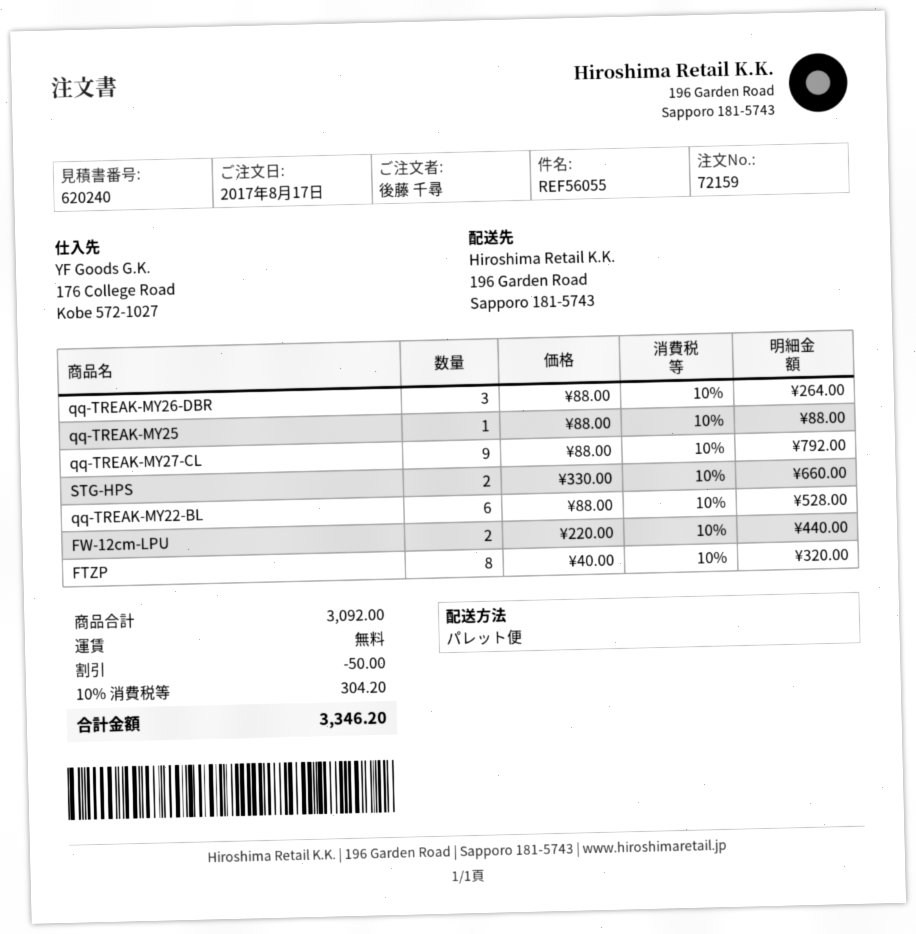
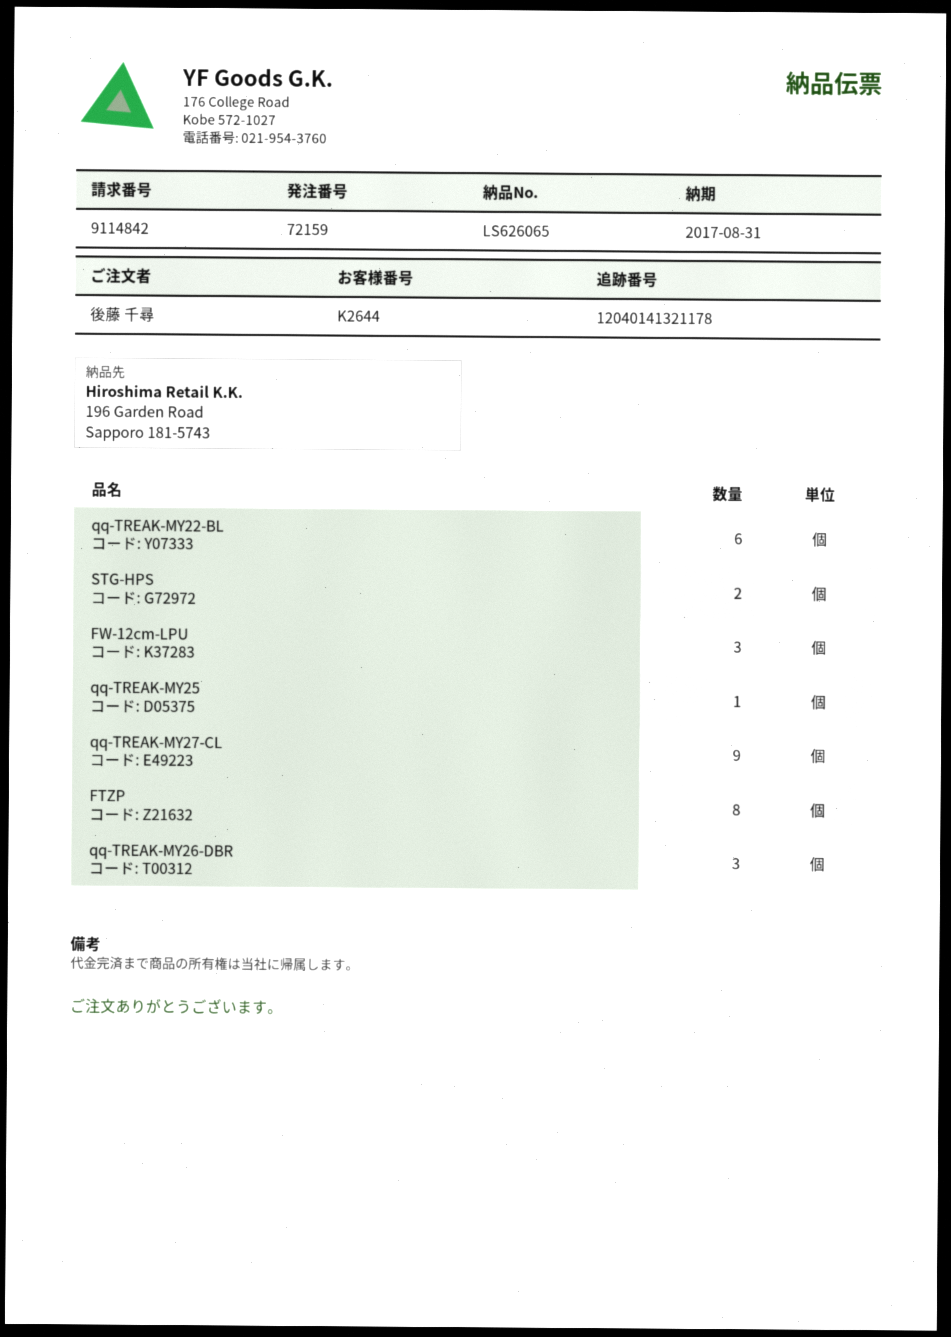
FW-12cm-LPU: 2 -> 3

